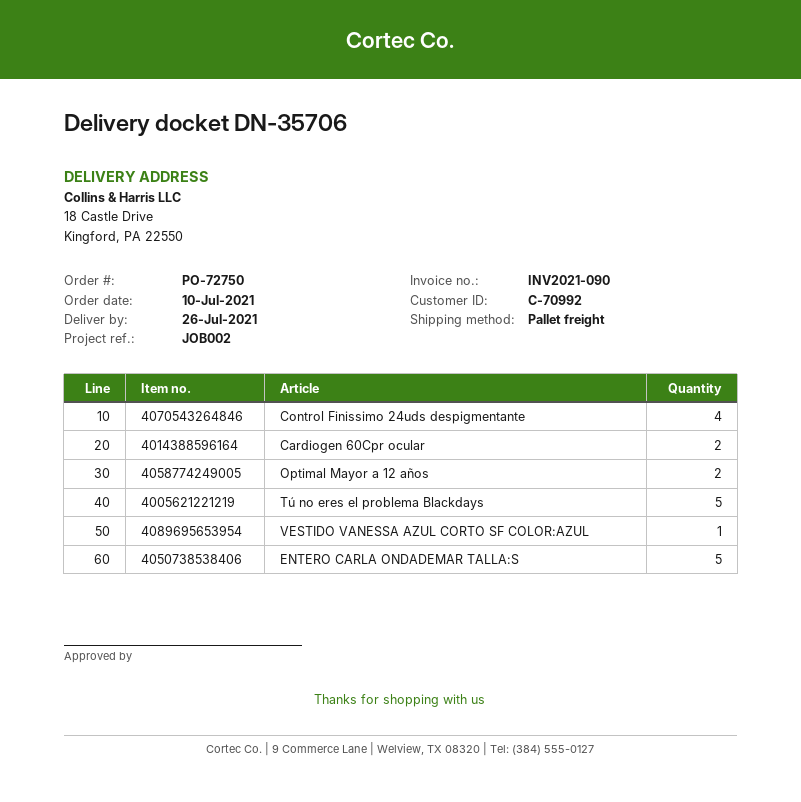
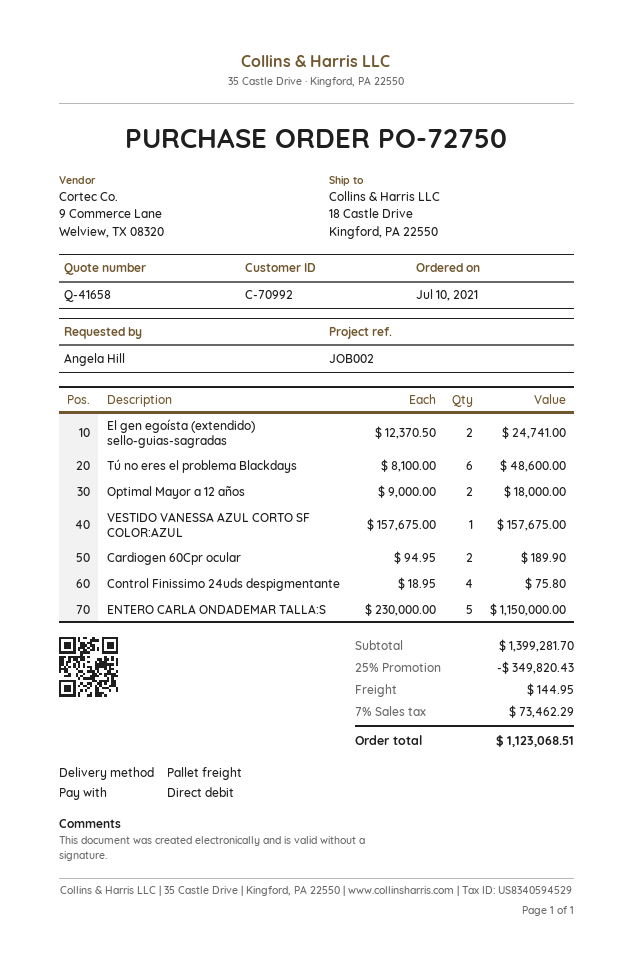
Tú no eres el problema Blackdays: 5 -> 6
El gen egoísta (extendido) sello-guias-sagradas: none -> 2

